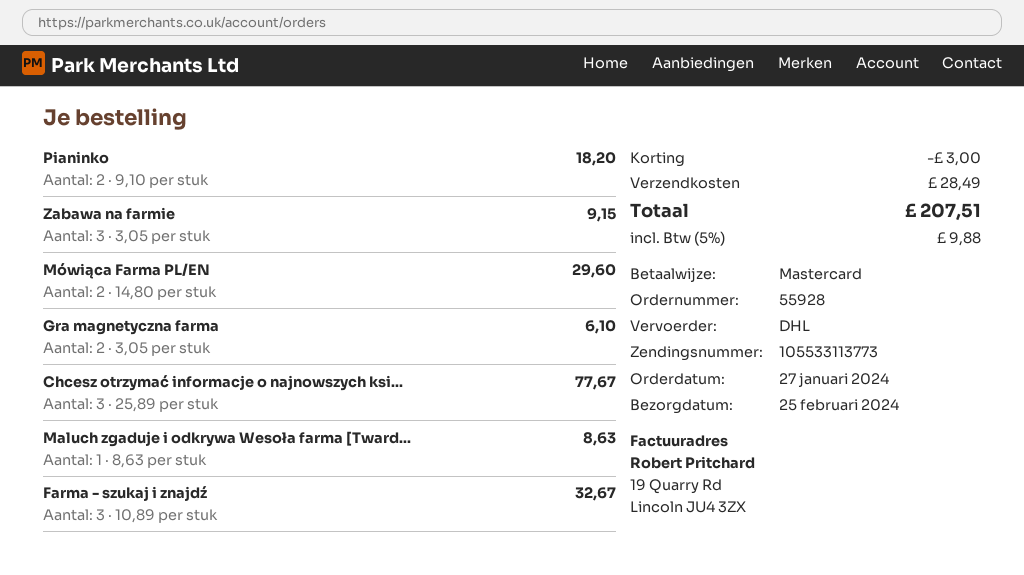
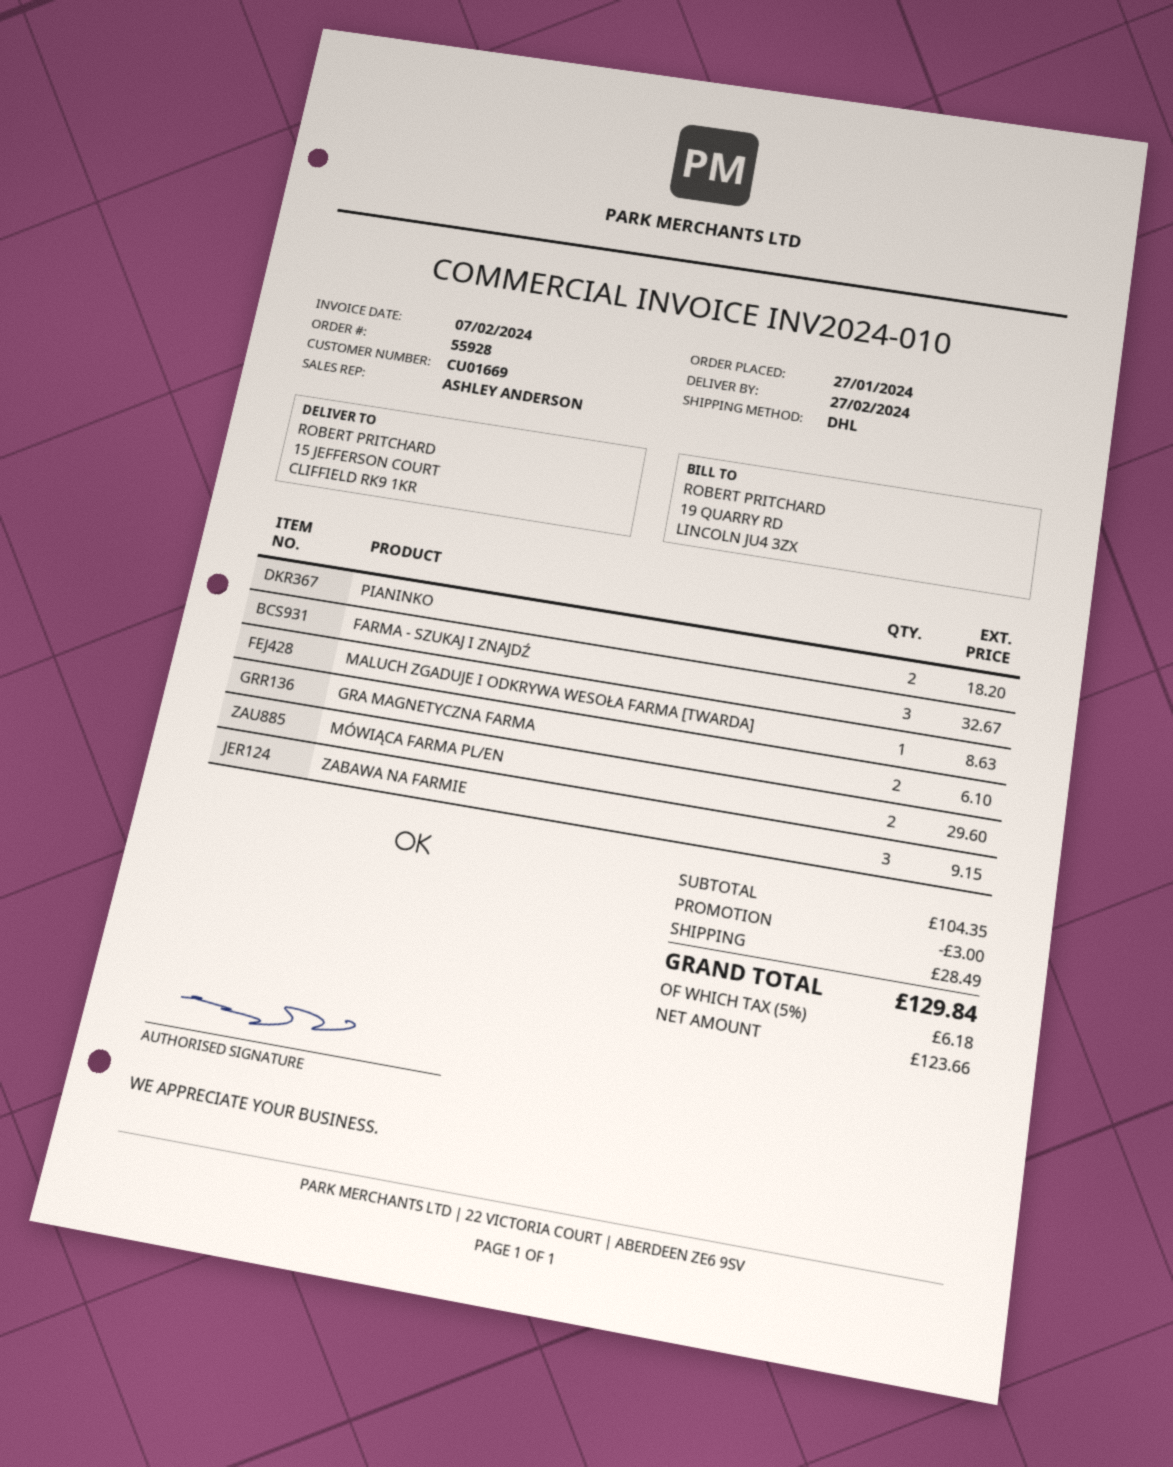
delivery date: 2024-02-25 -> 2024-02-27
Chcesz otrzymać informacje o najnowszych ksi...: 3 for 77.67 -> none
tax: 5% = 9.88 -> 5% = 6.18
total: 207.51 -> 129.84

